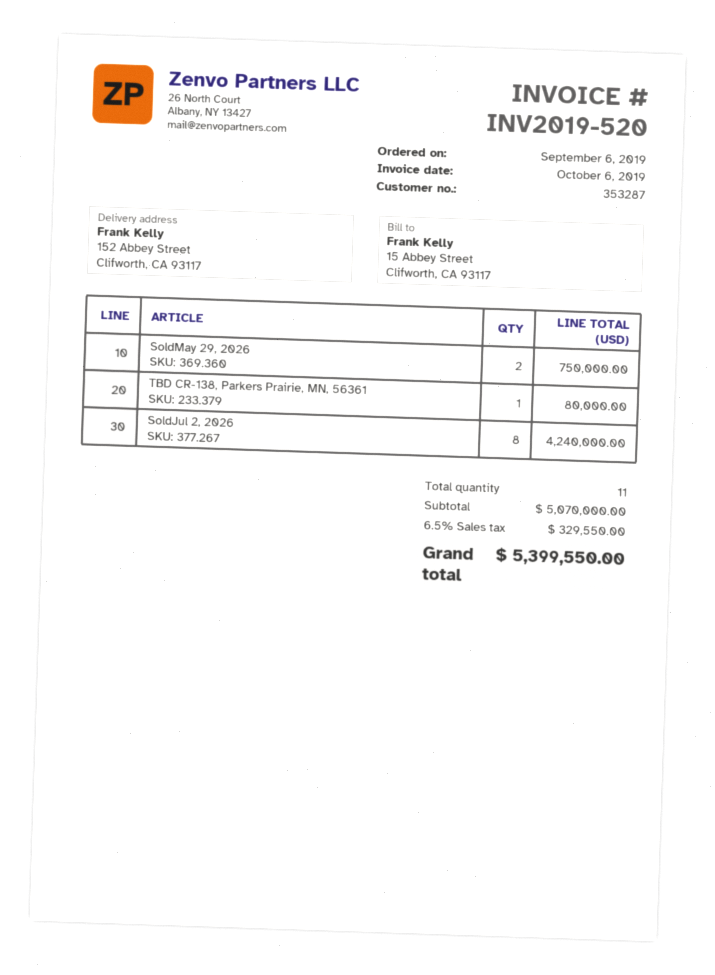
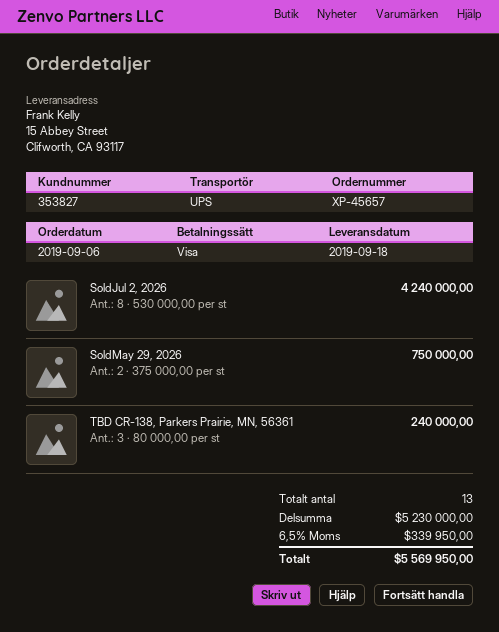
customer number: 353287 -> 353827
ship to: 152 Abbey Street, Clifworth, CA 93117 -> 15 Abbey Street, Clifworth, CA 93117
TBD CR-138, Parkers Prairie, MN, 56361: 1 for 80000.00 -> 3 for 240000.00
total quantity: 11 -> 13
subtotal: 5070000.00 -> 5230000.00
tax: 6.5% = 329550.00 -> 6.5% = 339950.00
total: 5399550.00 -> 5569950.00

